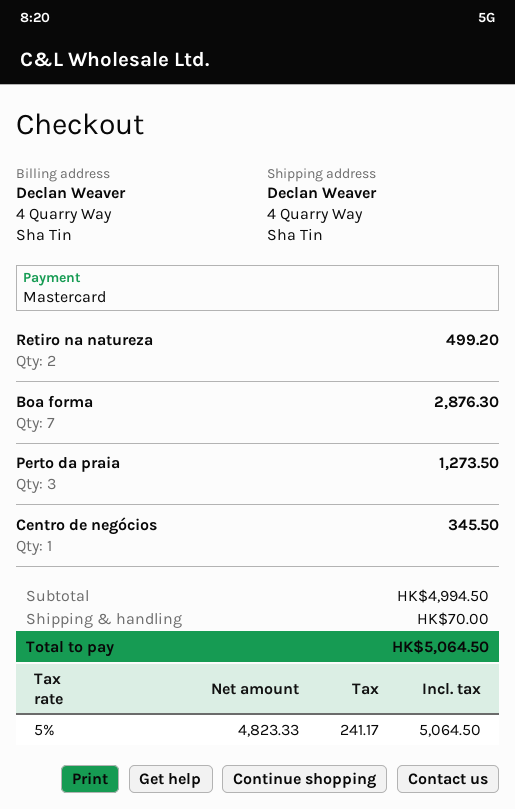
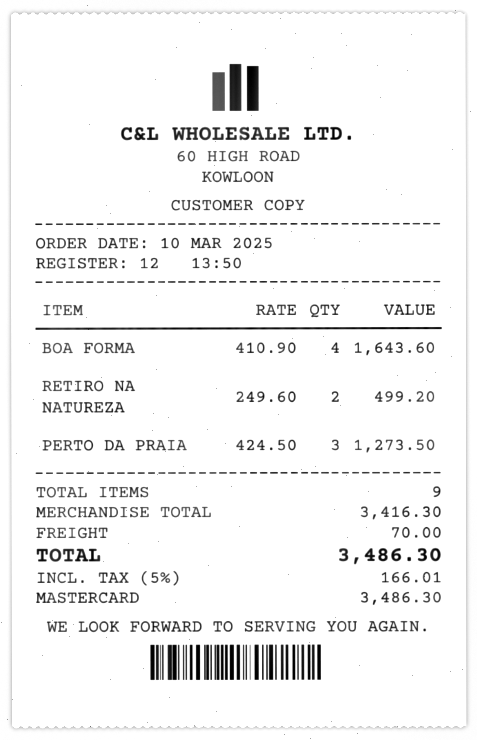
Boa forma: 7 for 2876.30 -> 4 for 1643.60
Centro de negócios: 1 for 345.50 -> none
subtotal: 4994.50 -> 3416.30
tax: 5% = 241.17 -> 5% = 166.01
total: 5064.50 -> 3486.30

